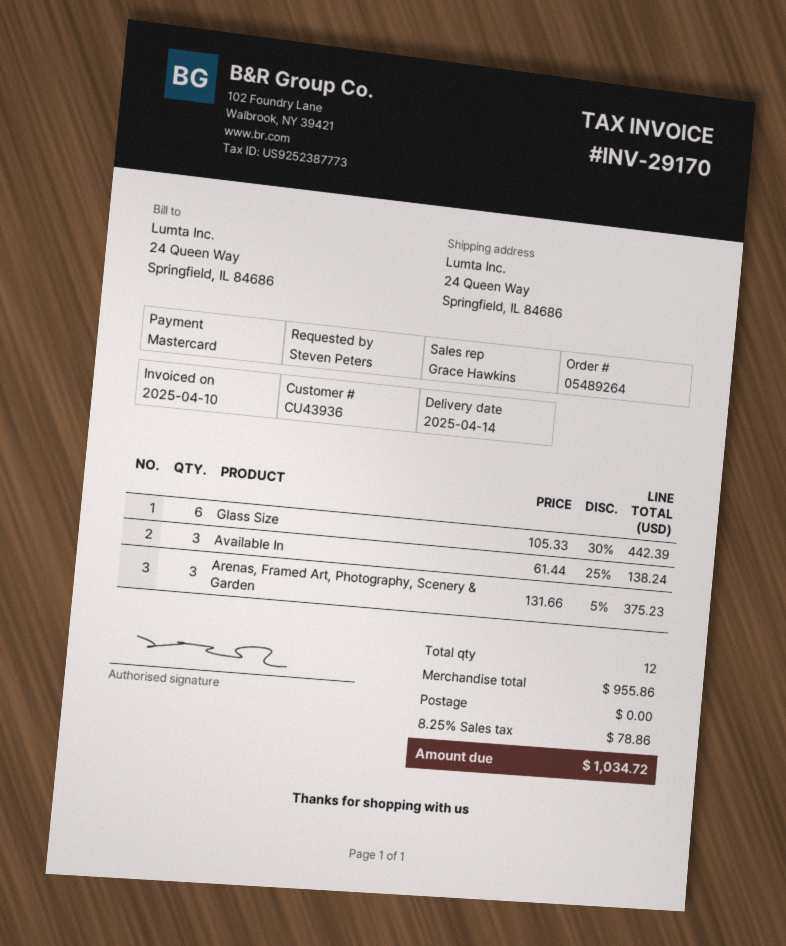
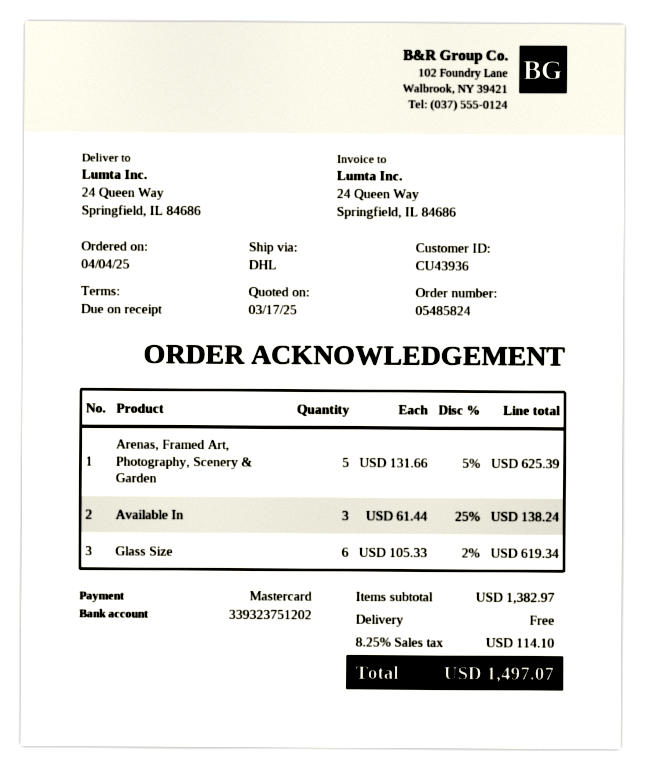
order number: 05489264 -> 05485824
Glass Size: 6 x 105.33 - 30% = 442.39 -> 6 x 105.33 - 2% = 619.34
Arenas, Framed Art, Photography, Scenery & Garden: 3 x 131.66 - 5% = 375.23 -> 5 x 131.66 - 5% = 625.39
subtotal: 955.86 -> 1382.97
tax: 8.25% = 78.86 -> 8.25% = 114.10
total: 1034.72 -> 1497.07

